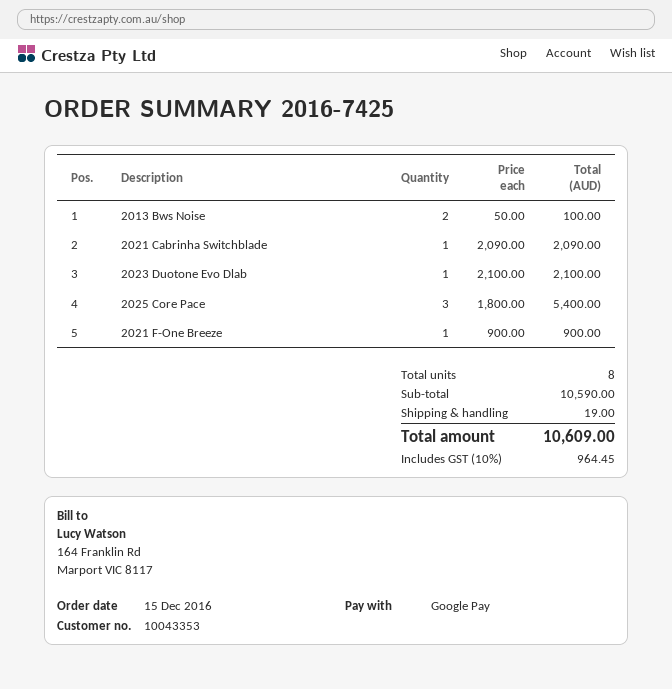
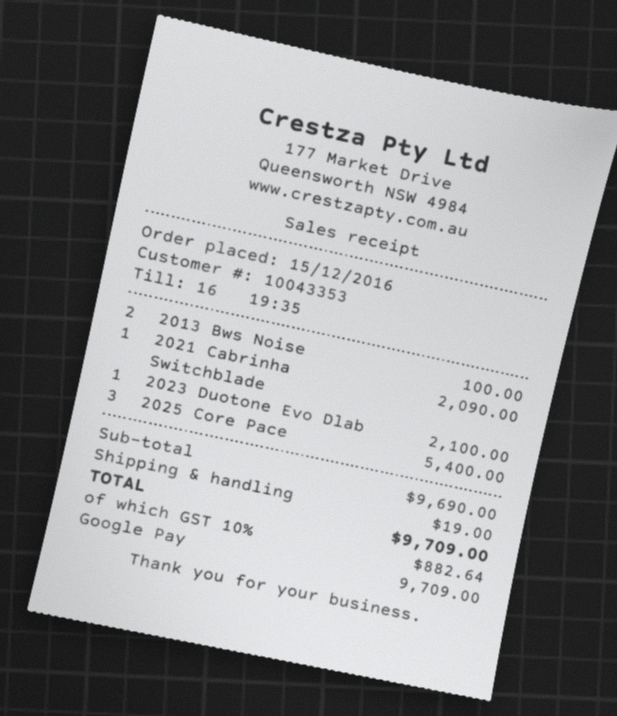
2021 F-One Breeze: 1 for 900.00 -> none
subtotal: 10590.00 -> 9690.00
tax: 10% = 964.45 -> 10% = 882.64
total: 10609.00 -> 9709.00

